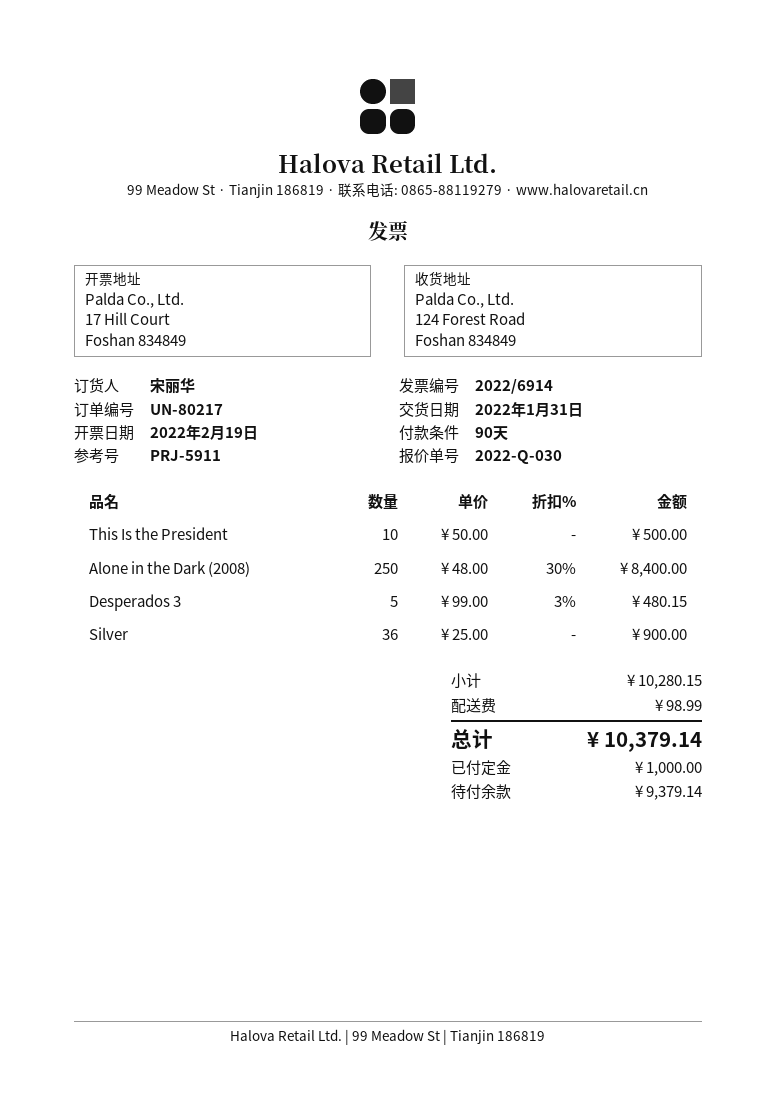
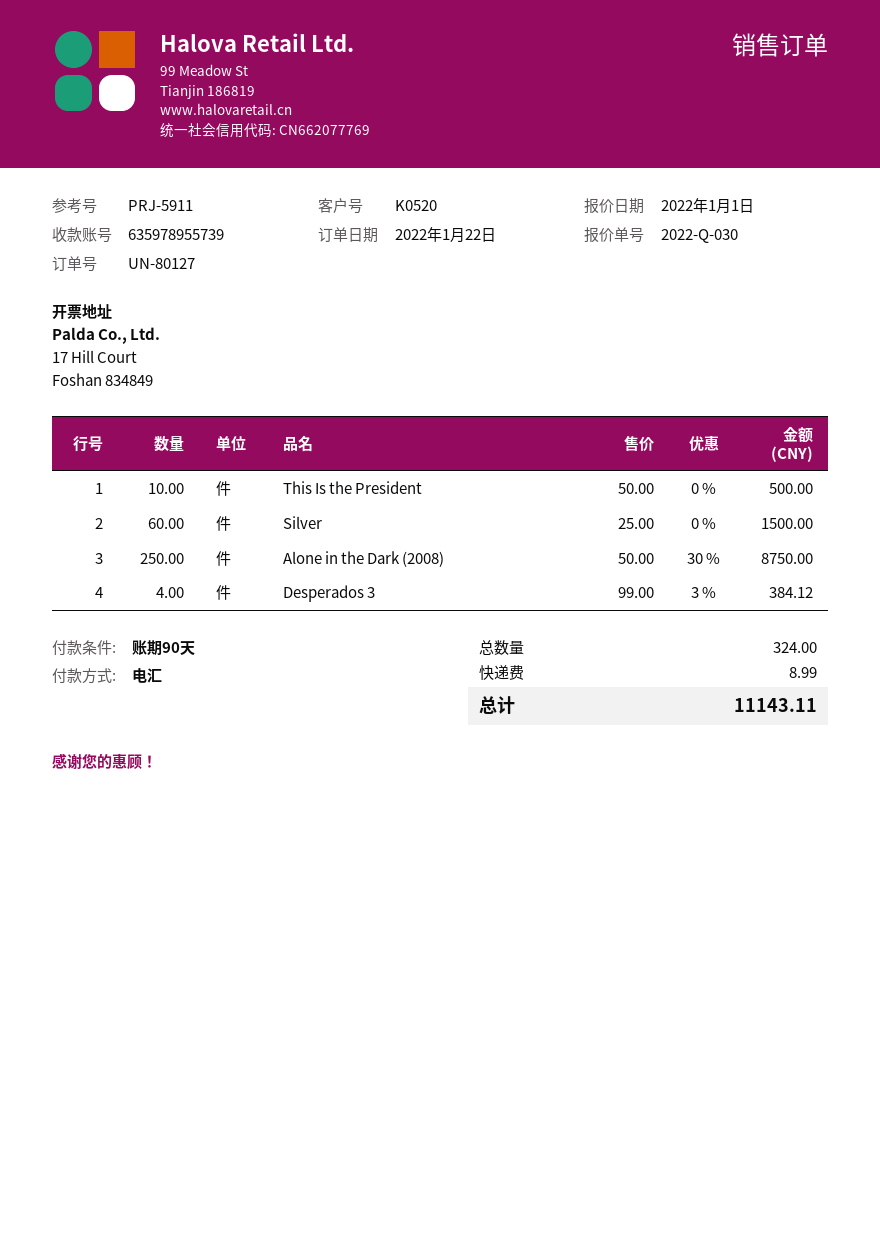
order number: UN-80217 -> UN-80127
Alone in the Dark (2008): 250 x 48.00 - 30% = 8400.00 -> 250 x 50.00 - 30% = 8750.00
Desperados 3: 5 x 99.00 - 3% = 480.15 -> 4 x 99.00 - 3% = 384.12
Silver: 36 x 25.00 = 900.00 -> 60 x 25.00 = 1500.00
shipping: 98.99 -> 8.99
total: 10379.14 -> 11143.11

